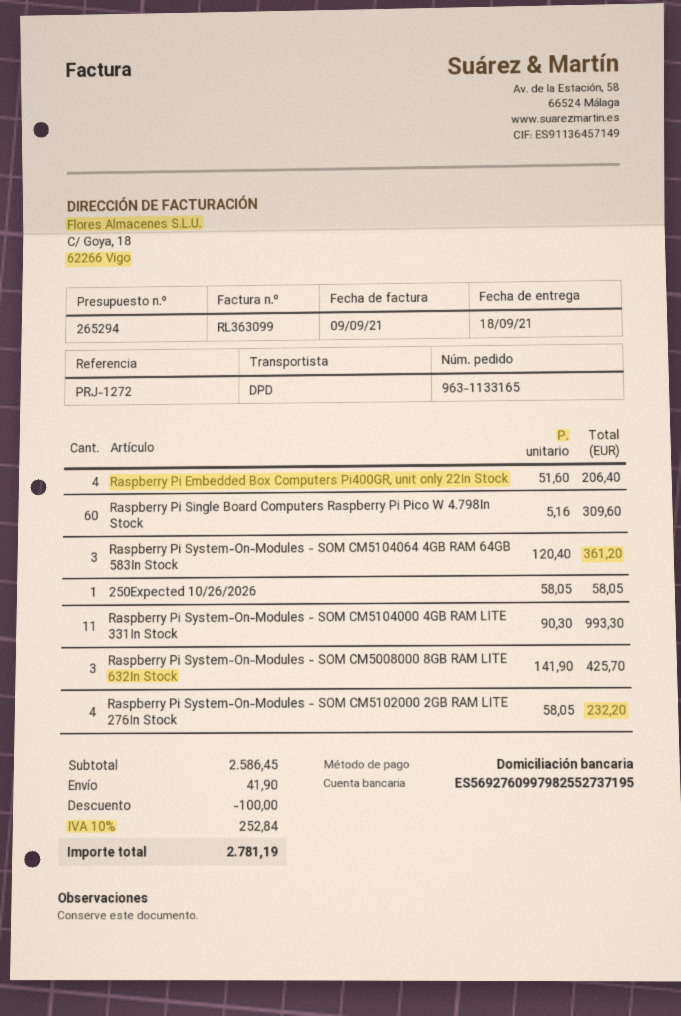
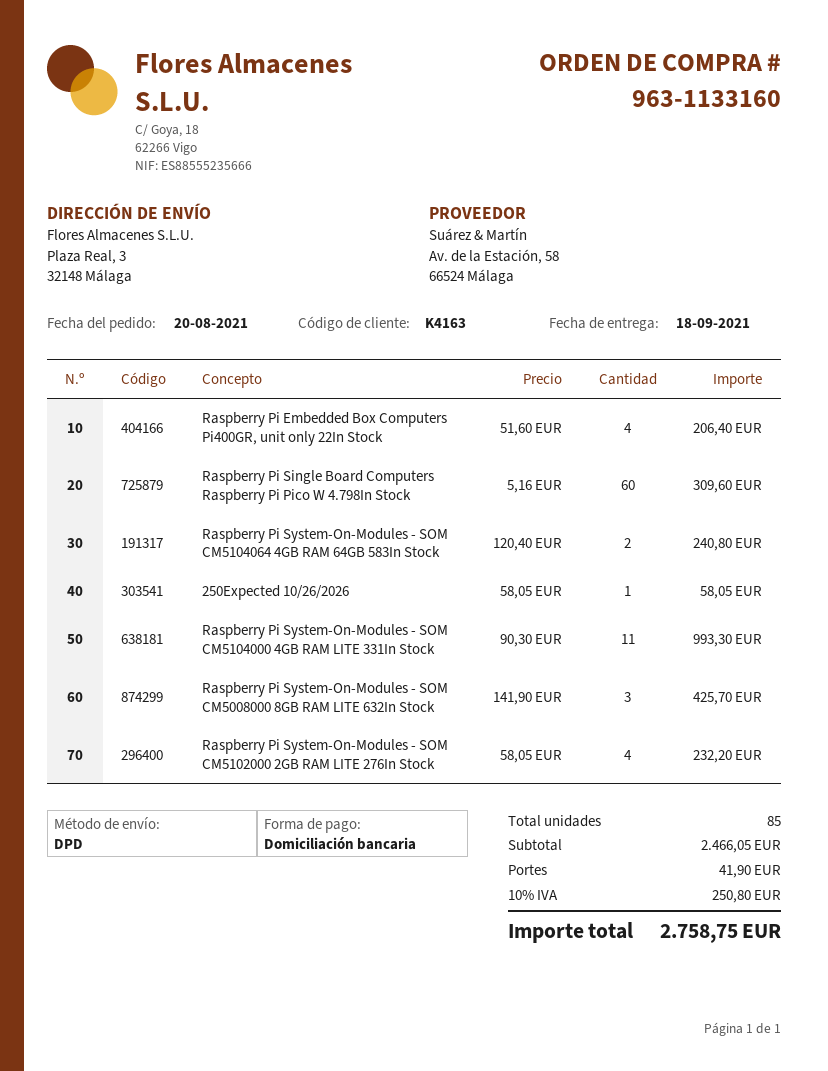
order number: 963-1133165 -> 963-1133160
Raspberry Pi System-On-Modules - SOM CM5104064 4GB RAM 64GB 583In Stock: 3 x 120.40 = 361.20 -> 2 x 120.40 = 240.80
subtotal: 2586.45 -> 2466.05
discount: 100.00 -> none
tax: 10% = 252.84 -> 10% = 250.80
total: 2781.19 -> 2758.75

